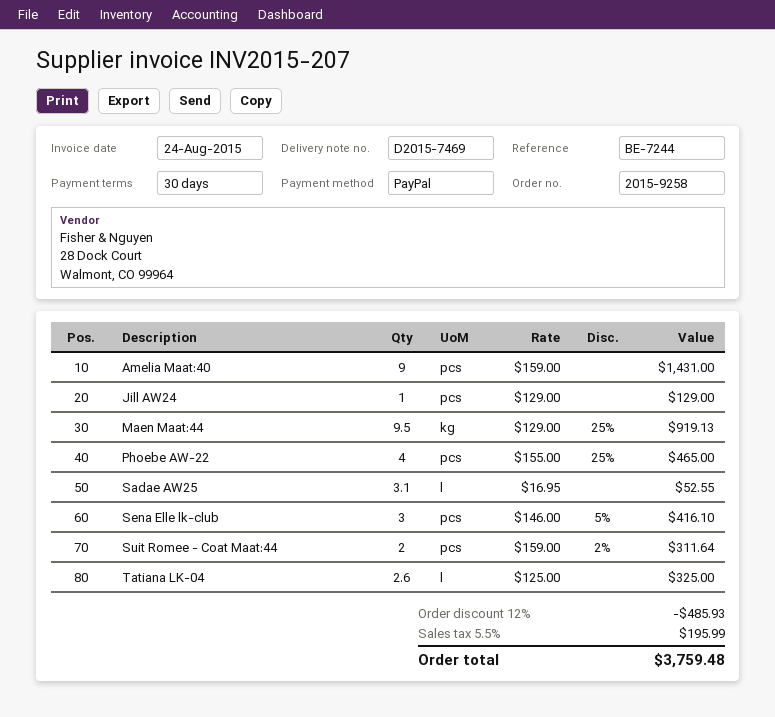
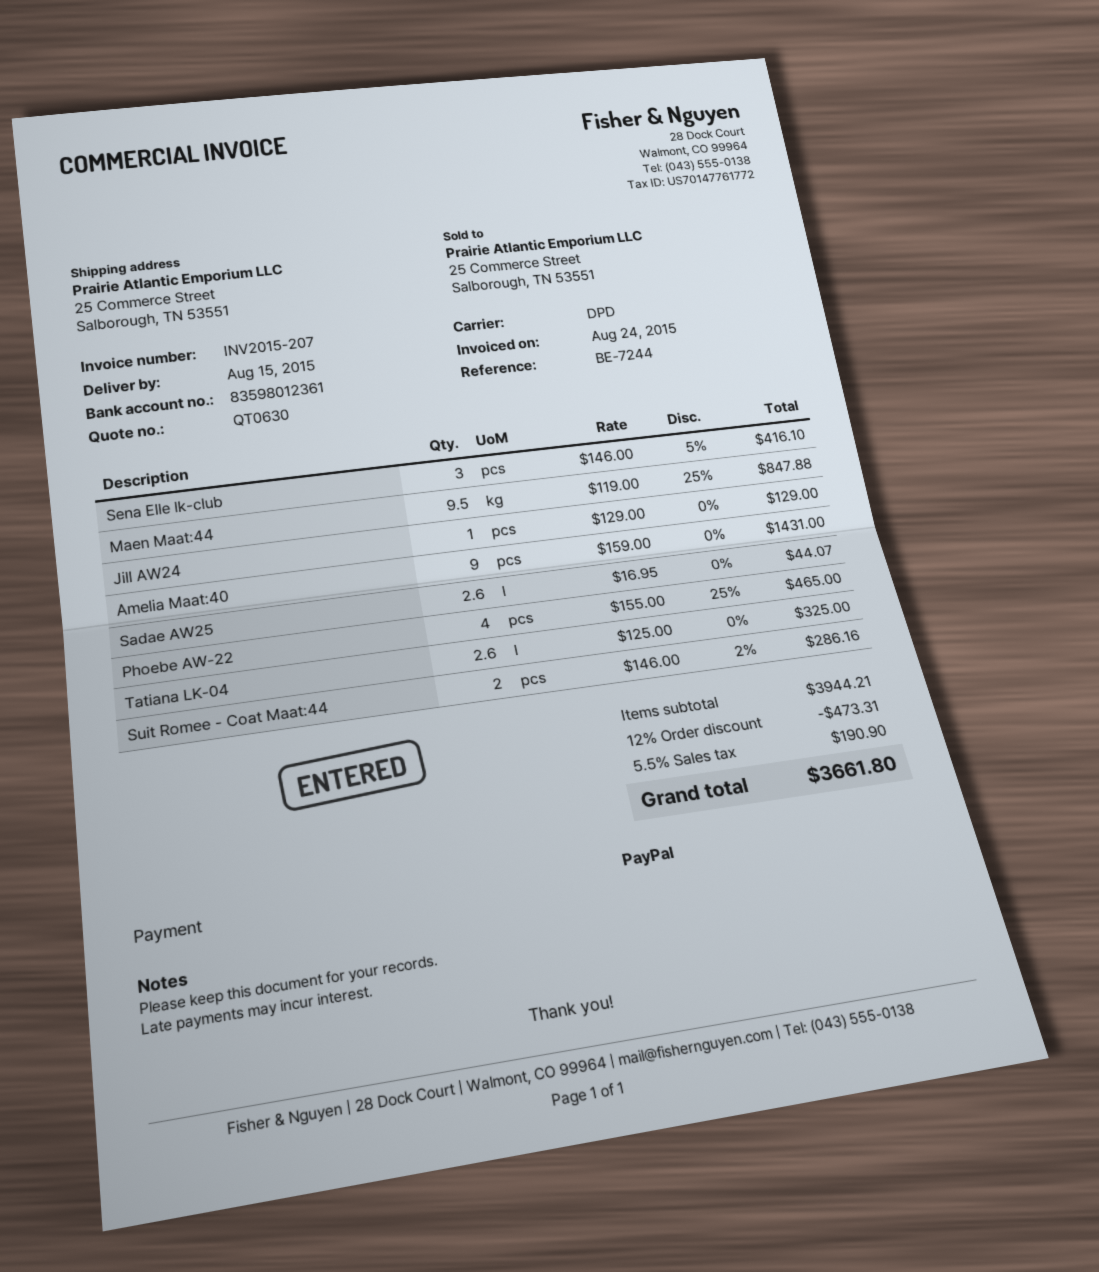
Maen Maat:44: 9.5 x 129.00 - 25% = 919.13 -> 9.5 x 119.00 - 25% = 847.88
Sadae AW25: 3.1 x 16.95 = 52.55 -> 2.6 x 16.95 = 44.07
Suit Romee - Coat Maat:44: 2 x 159.00 - 2% = 311.64 -> 2 x 146.00 - 2% = 286.16
discount: 12% = 485.93 -> 12% = 473.31
tax: 5.5% = 195.99 -> 5.5% = 190.90
total: 3759.48 -> 3661.80

